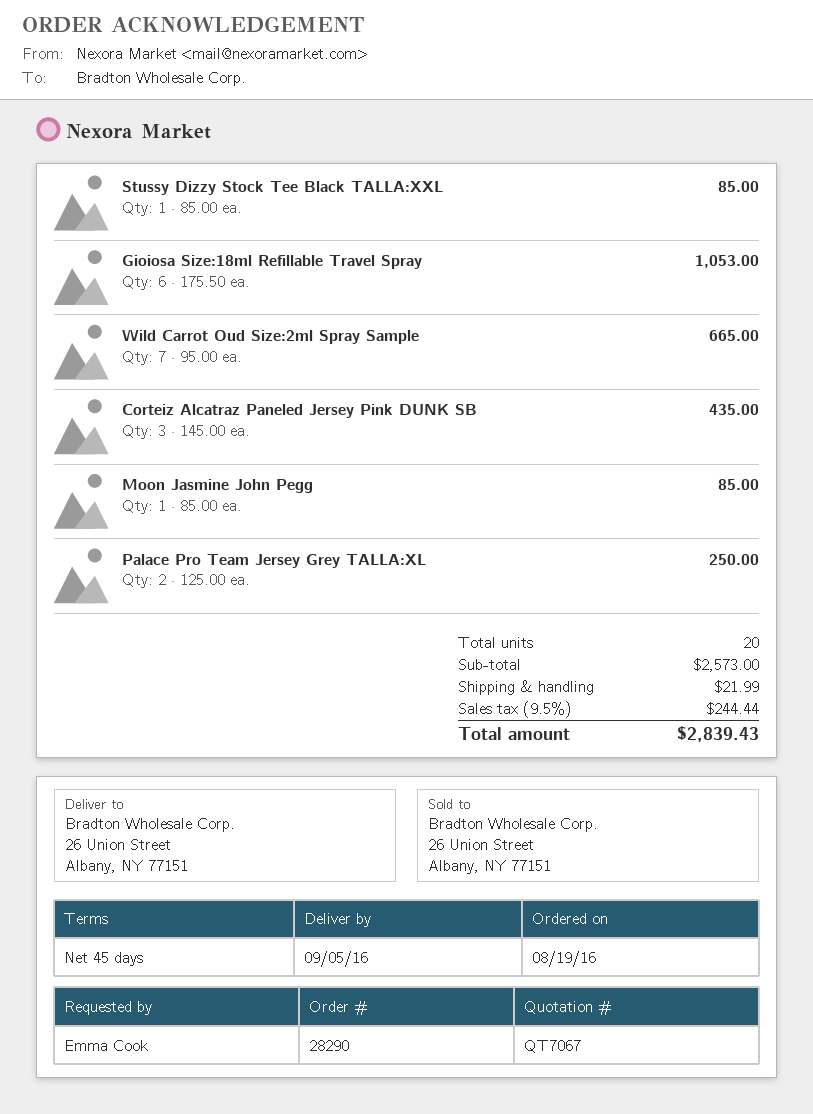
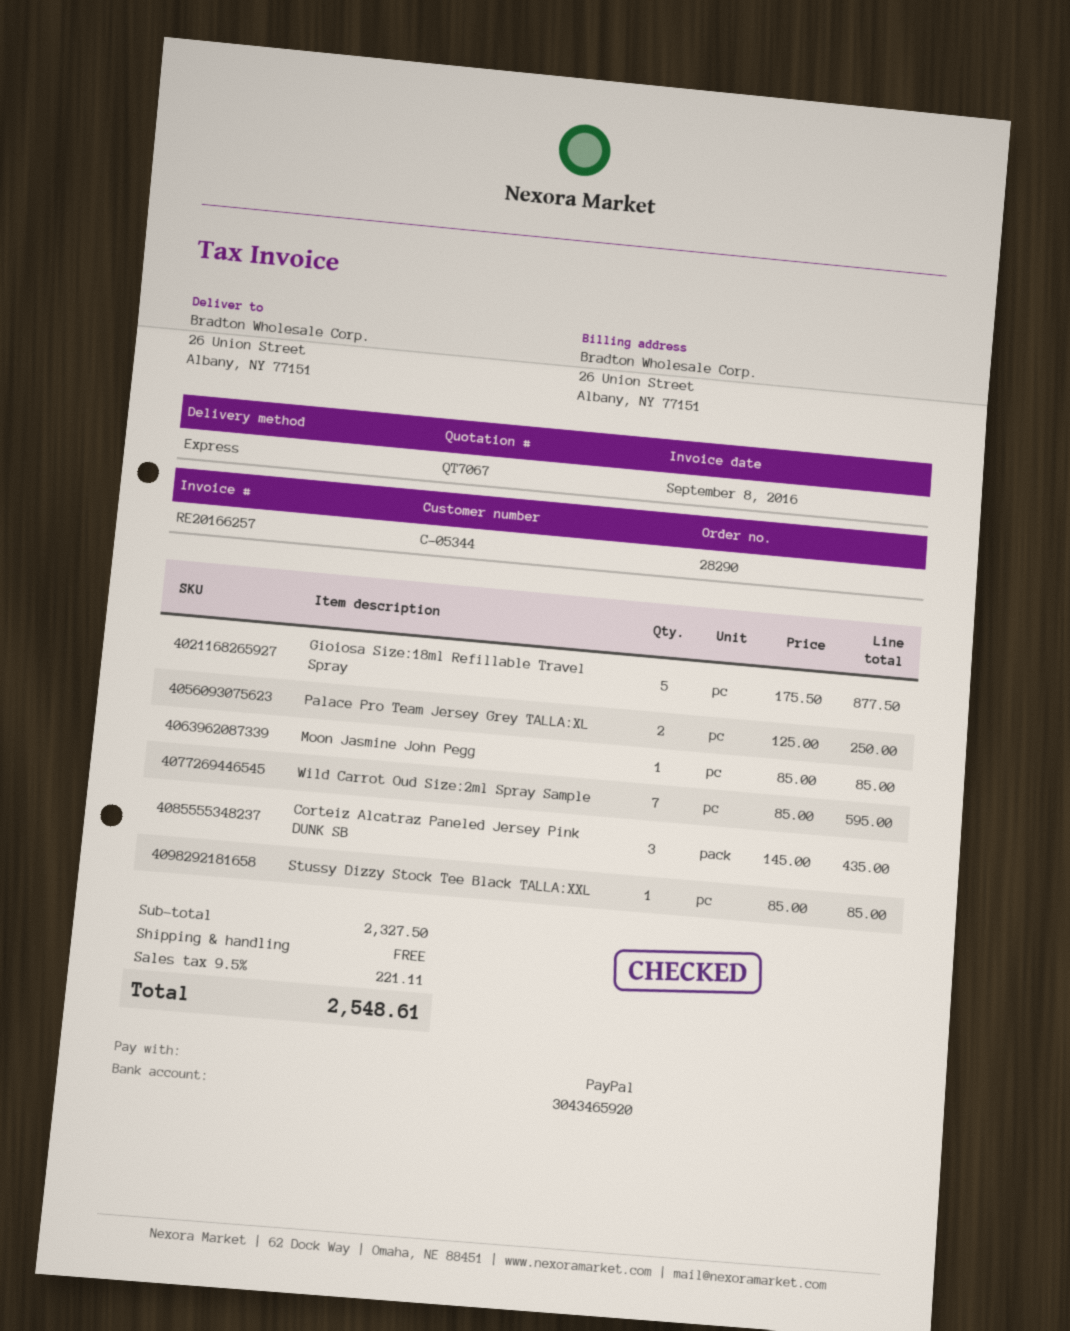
Gioiosa Size:18ml Refillable Travel Spray: 6 x 175.50 = 1053.00 -> 5 x 175.50 = 877.50
Wild Carrot Oud Size:2ml Spray Sample: 7 x 95.00 = 665.00 -> 7 x 85.00 = 595.00
subtotal: 2573.00 -> 2327.50
shipping: 21.99 -> 0.00
tax: 9.5% = 244.44 -> 9.5% = 221.11
total: 2839.43 -> 2548.61

